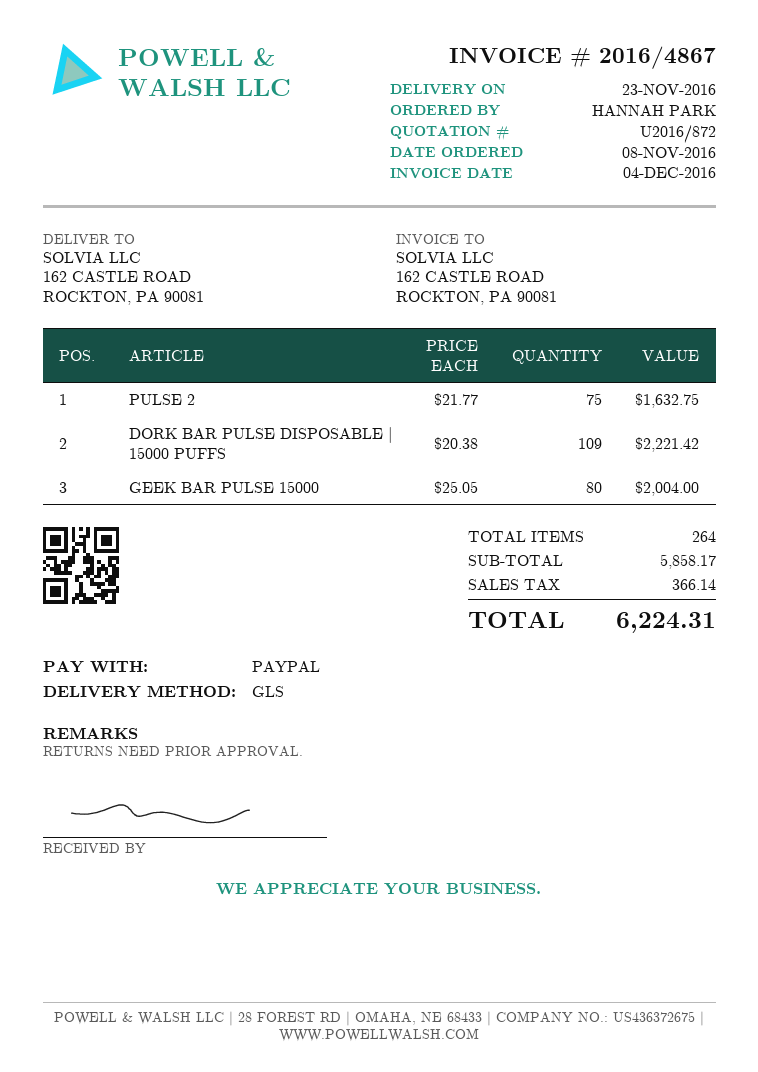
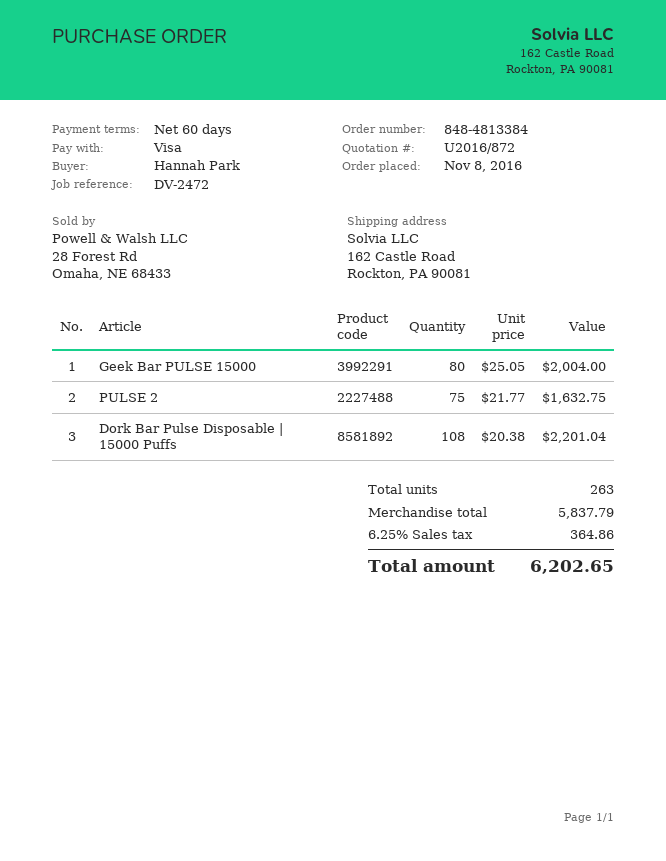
payment method: PayPal -> Visa
DORK BAR PULSE DISPOSABLE | 15000 PUFFS: 109 x 20.38 = 2221.42 -> 108 x 20.38 = 2201.04
total quantity: 264 -> 263
subtotal: 5858.17 -> 5837.79
tax: 366.14 -> 364.86
total: 6224.31 -> 6202.65

